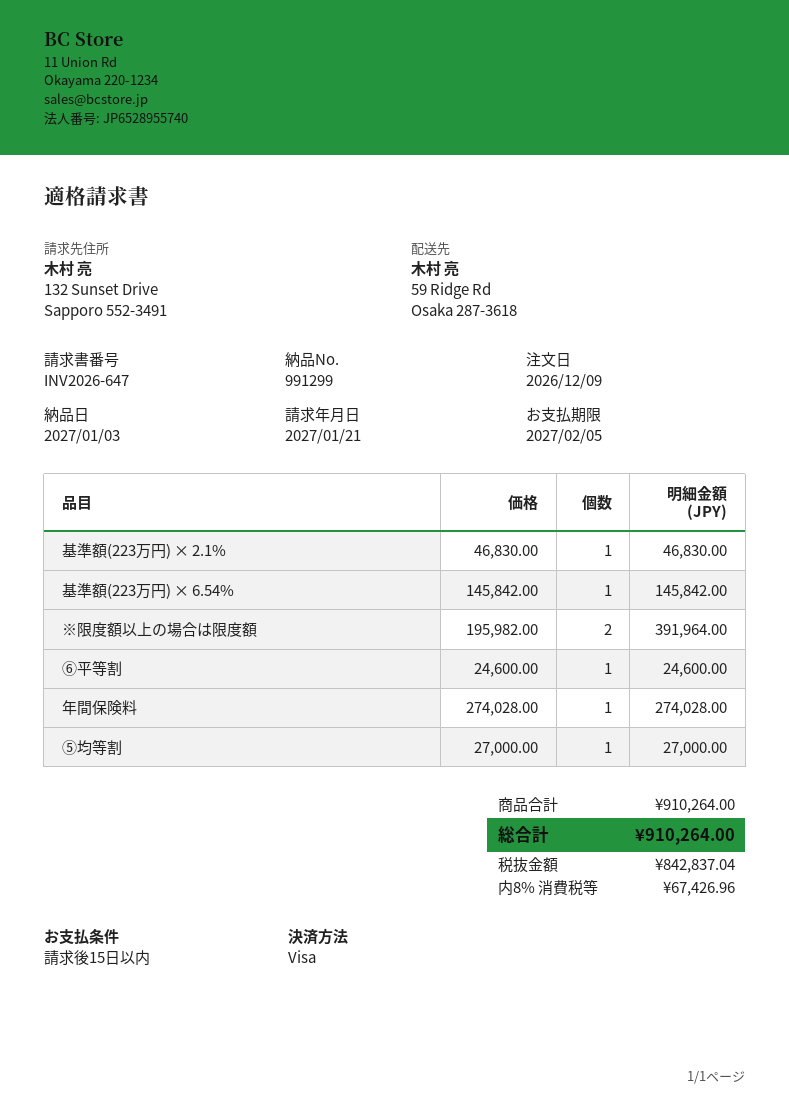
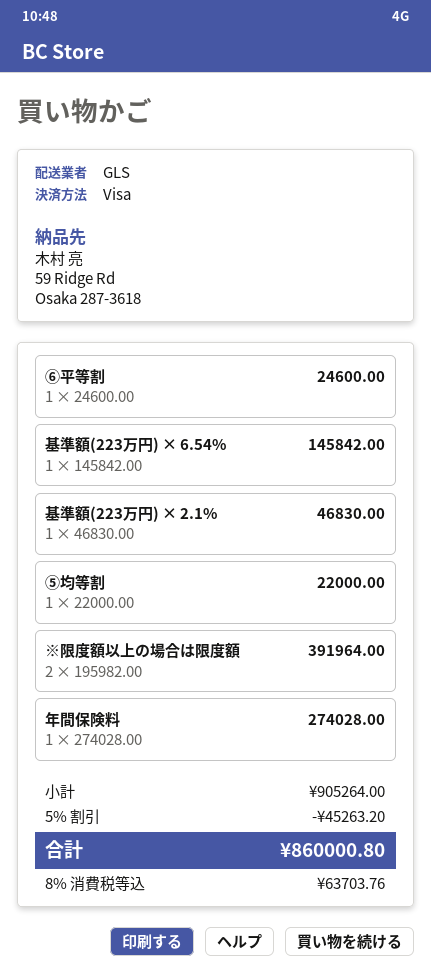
⑤均等割: 1 x 27000.00 = 27000.00 -> 1 x 22000.00 = 22000.00
subtotal: 910264.00 -> 905264.00
discount: none -> 5% = 45263.20
tax: 8% = 67426.96 -> 8% = 63703.76
total: 910264.00 -> 860000.80

